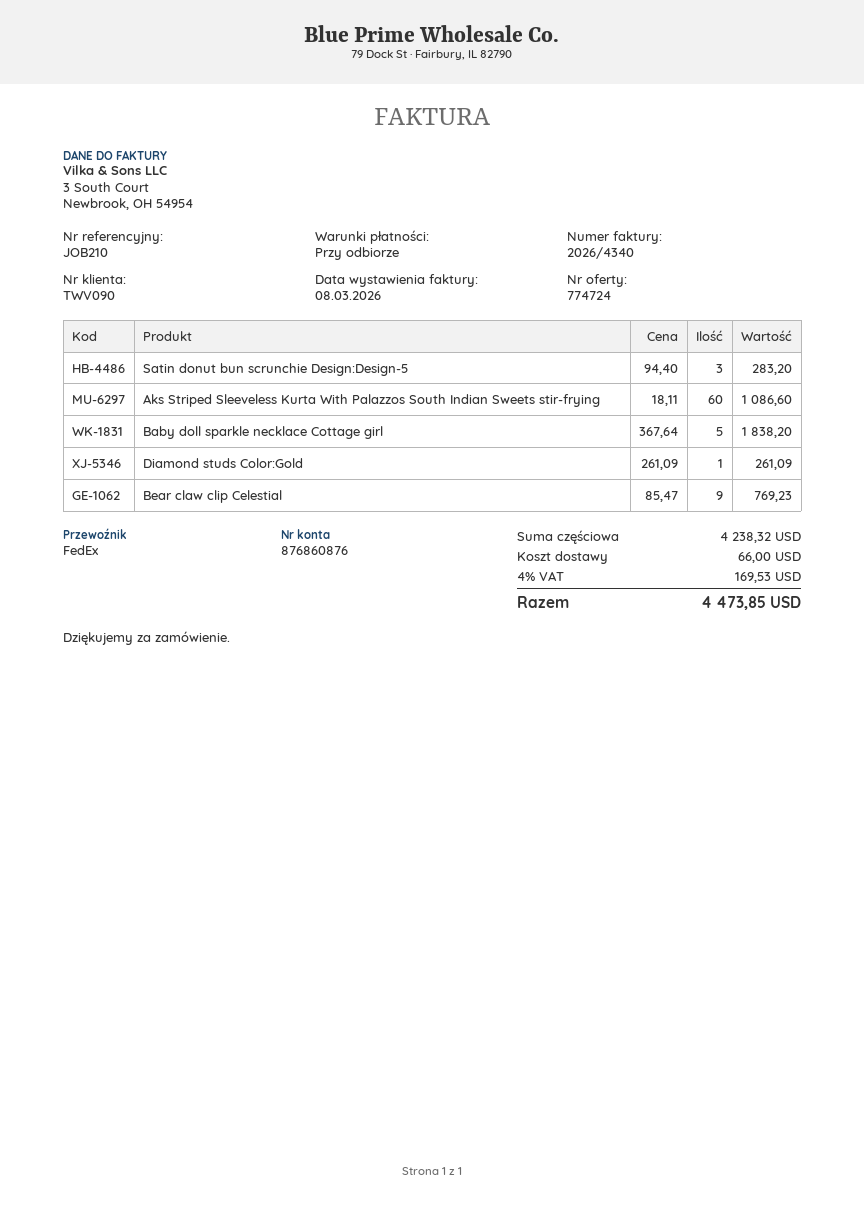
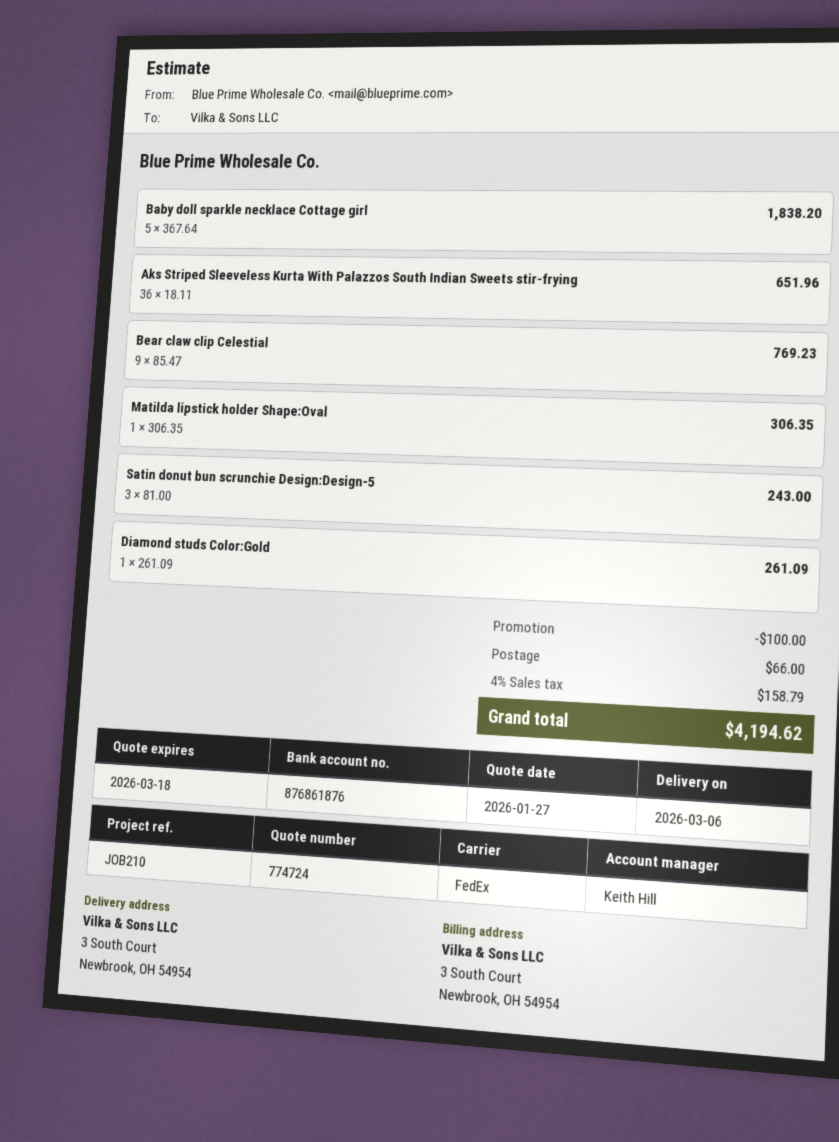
bank account: 876860876 -> 876861876
Satin donut bun scrunchie Design:Design-5: 3 x 94.40 = 283.20 -> 3 x 81.00 = 243.00
Aks Striped Sleeveless Kurta With Palazzos South Indian Sweets stir-frying: 60 x 18.11 = 1086.60 -> 36 x 18.11 = 651.96
Matilda lipstick holder Shape:Oval: none -> 1 x 306.35 = 306.35
discount: none -> 100.00
tax: 4% = 169.53 -> 4% = 158.79
total: 4473.85 -> 4194.62

